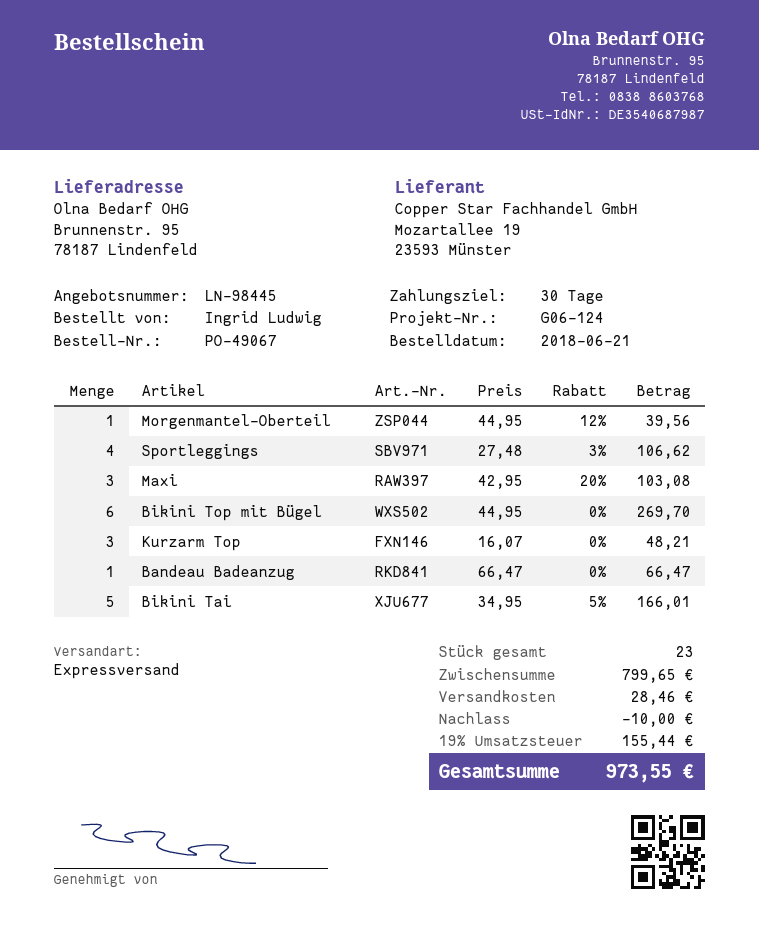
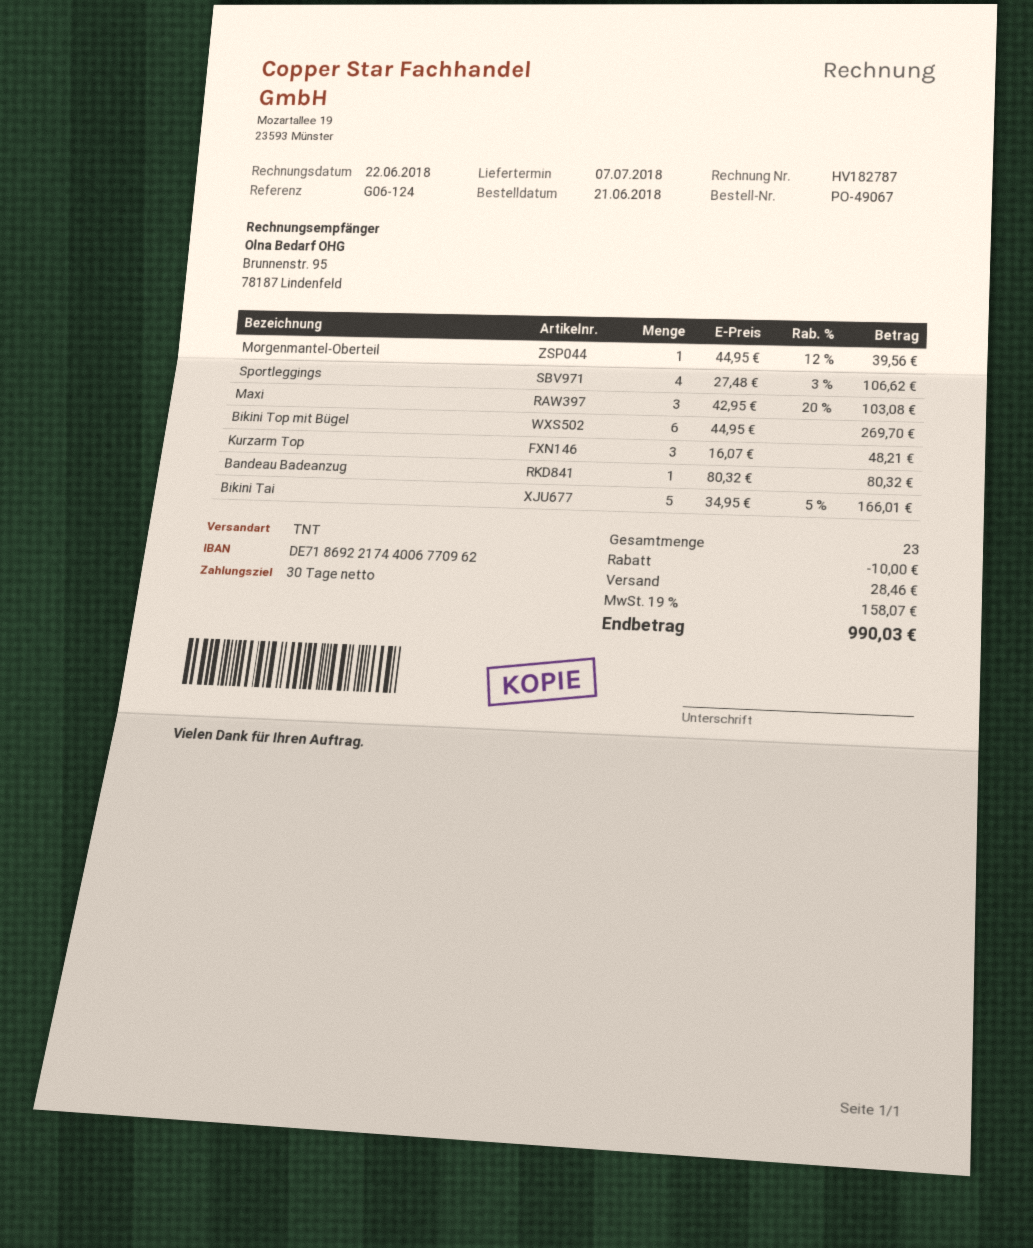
shipping method: express -> TNT
Bandeau Badeanzug: 1 x 66.47 = 66.47 -> 1 x 80.32 = 80.32
tax: 19% = 155.44 -> 19% = 158.07
total: 973.55 -> 990.03

